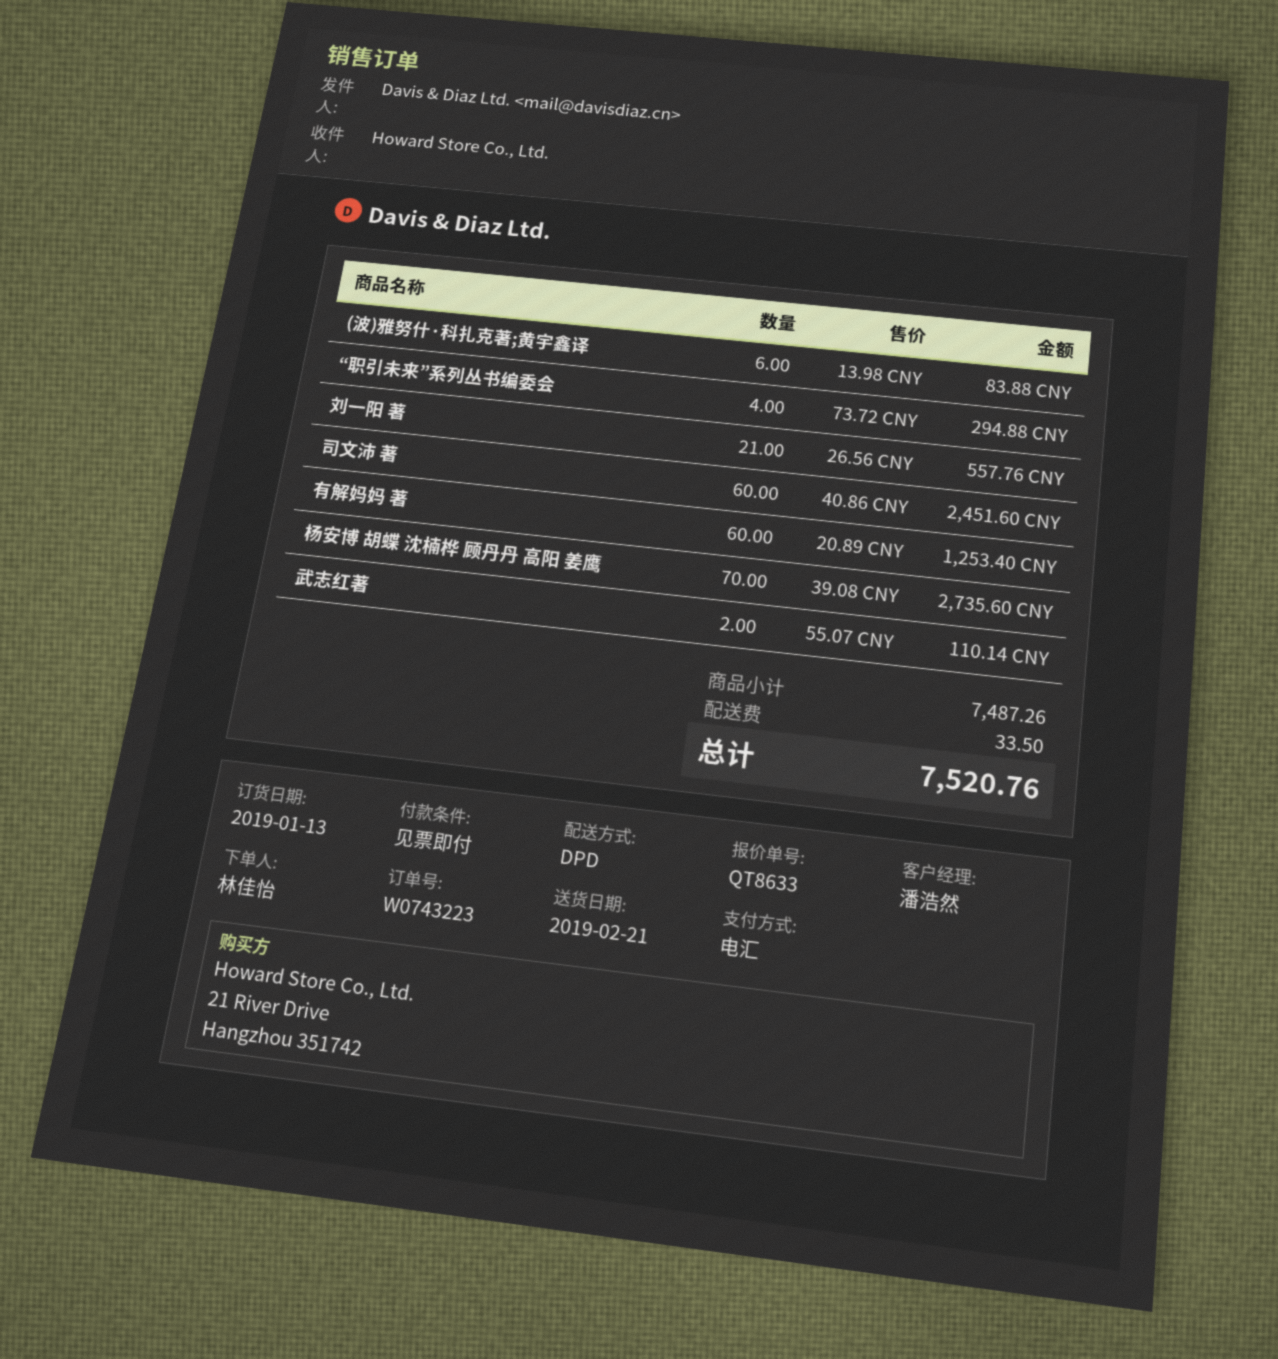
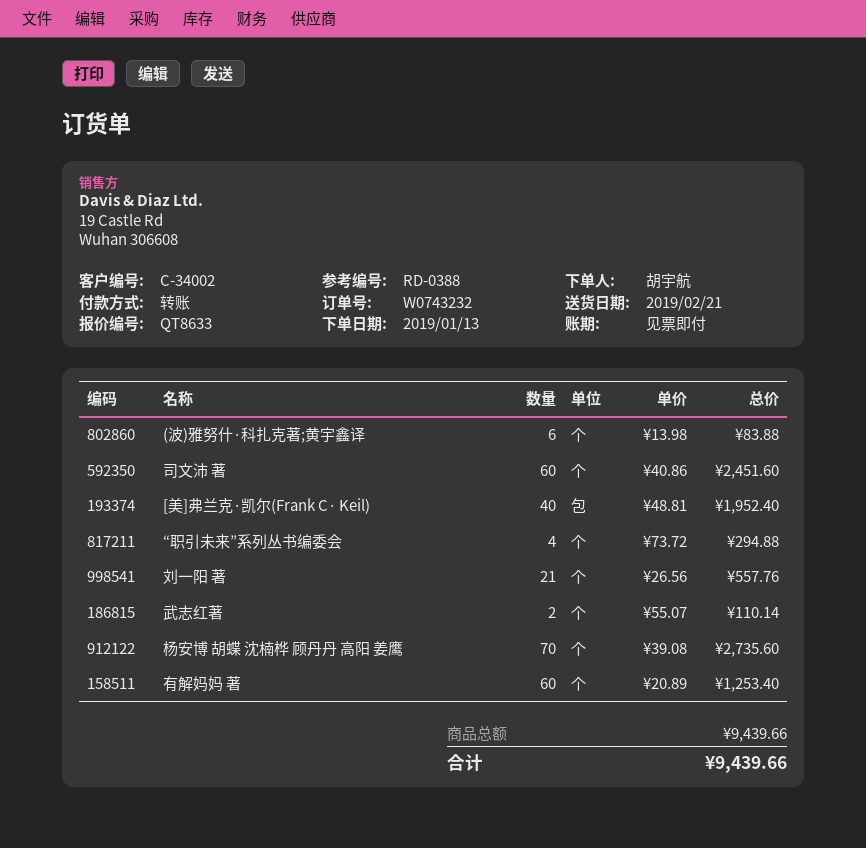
order number: W0743223 -> W0743232
ordered by: 林佳怡 -> 胡宇航
[美]弗兰克·凯尔(Frank C· Keil): none -> 40 x 48.81 = 1952.40
subtotal: 7487.26 -> 9439.66
shipping: 33.50 -> none
total: 7520.76 -> 9439.66

